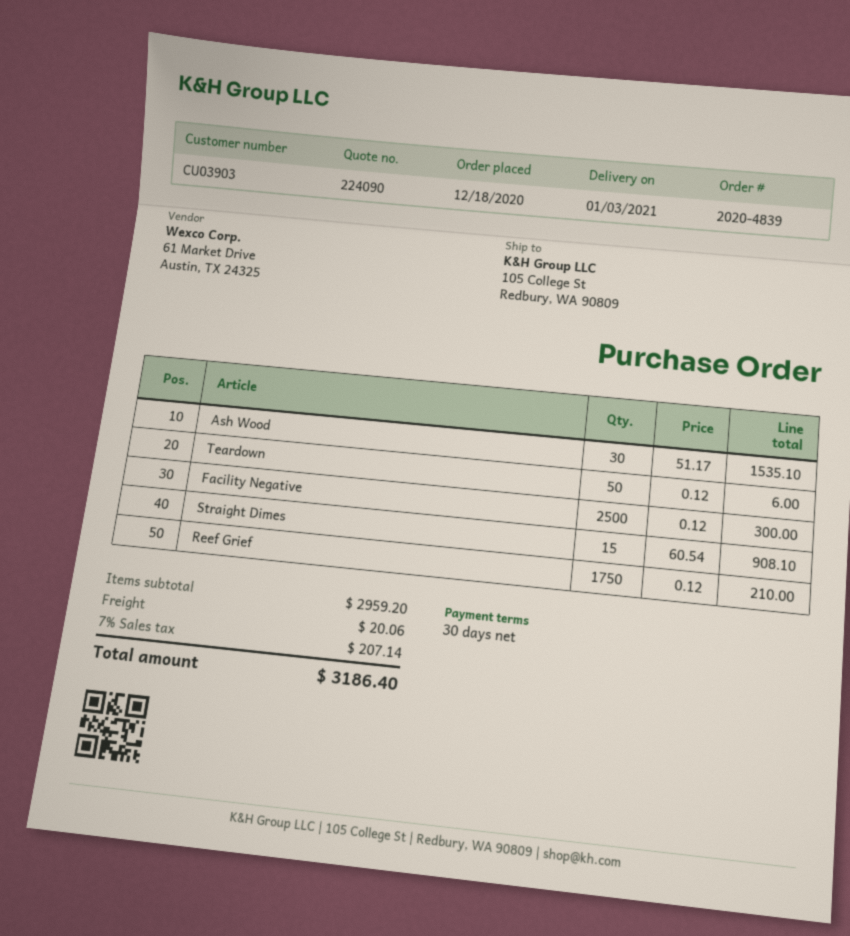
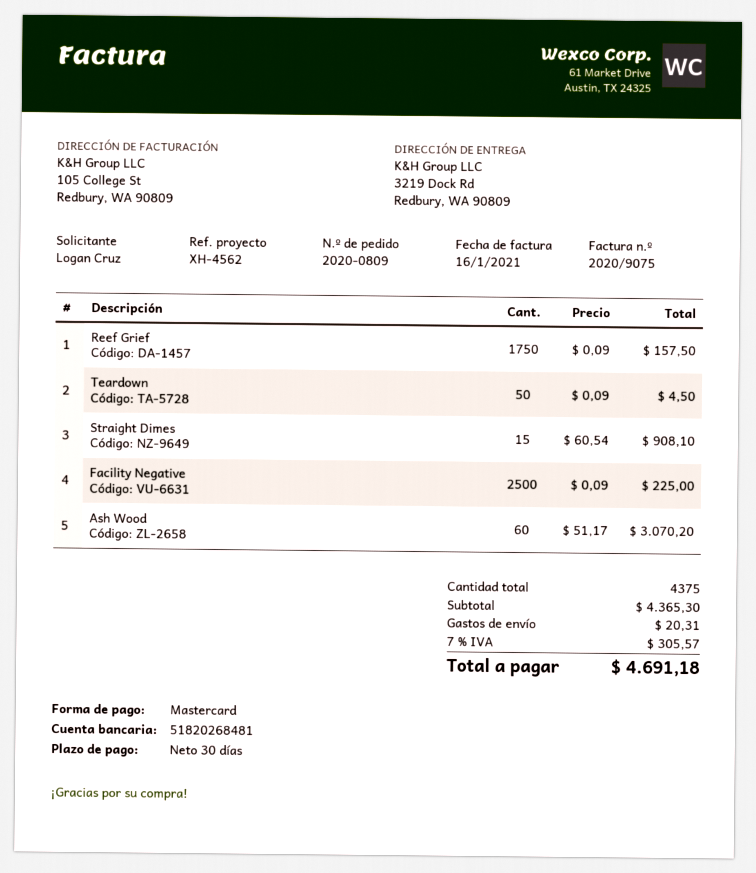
order number: 2020-4839 -> 2020-0809
ship to: 105 College St, Redbury, WA 90809 -> 3219 Dock Rd, Redbury, WA 90809
Ash Wood: 30 x 51.17 = 1535.10 -> 60 x 51.17 = 3070.20
Teardown: 50 x 0.12 = 6.00 -> 50 x 0.09 = 4.50
Facility Negative: 2500 x 0.12 = 300.00 -> 2500 x 0.09 = 225.00
Reef Grief: 1750 x 0.12 = 210.00 -> 1750 x 0.09 = 157.50
subtotal: 2959.20 -> 4365.30
shipping: 20.06 -> 20.31
tax: 7% = 207.14 -> 7% = 305.57
total: 3186.40 -> 4691.18

